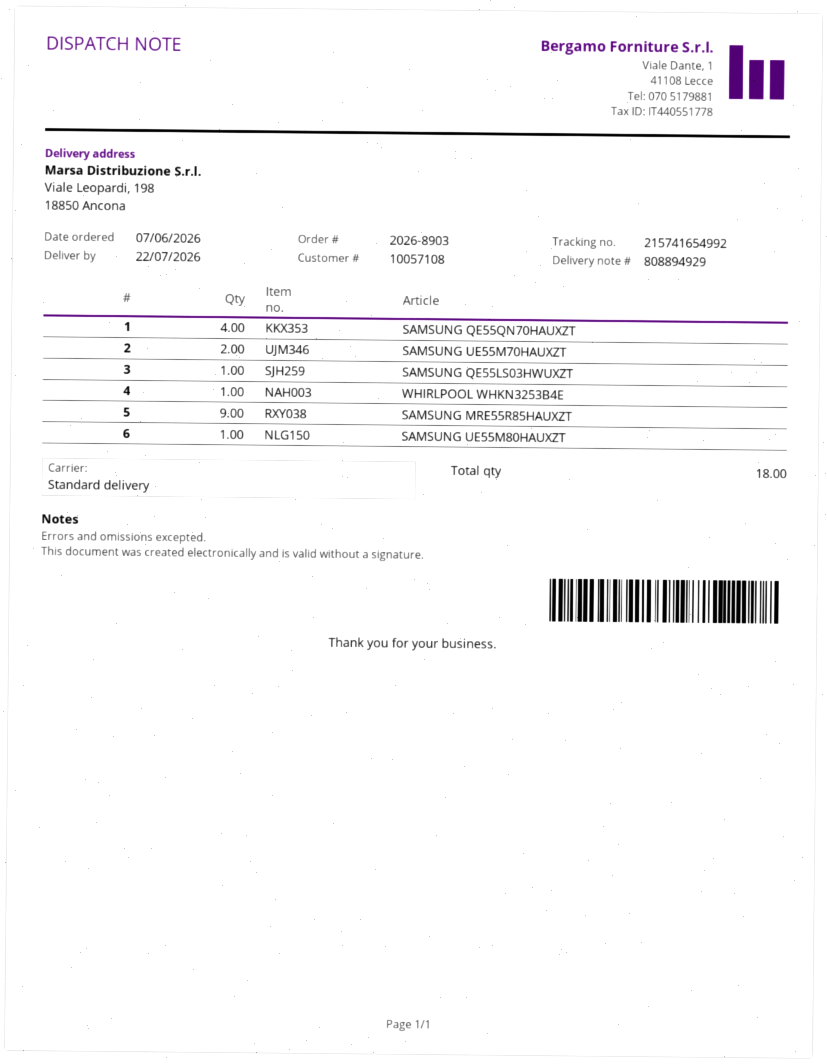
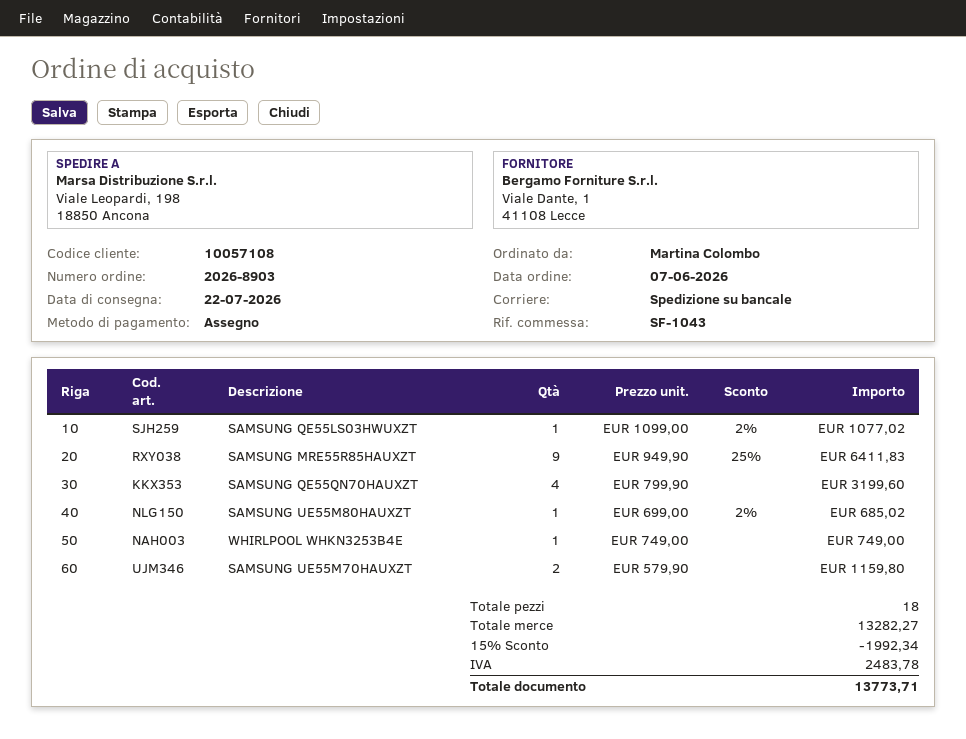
shipping method: standard -> pallet freight

